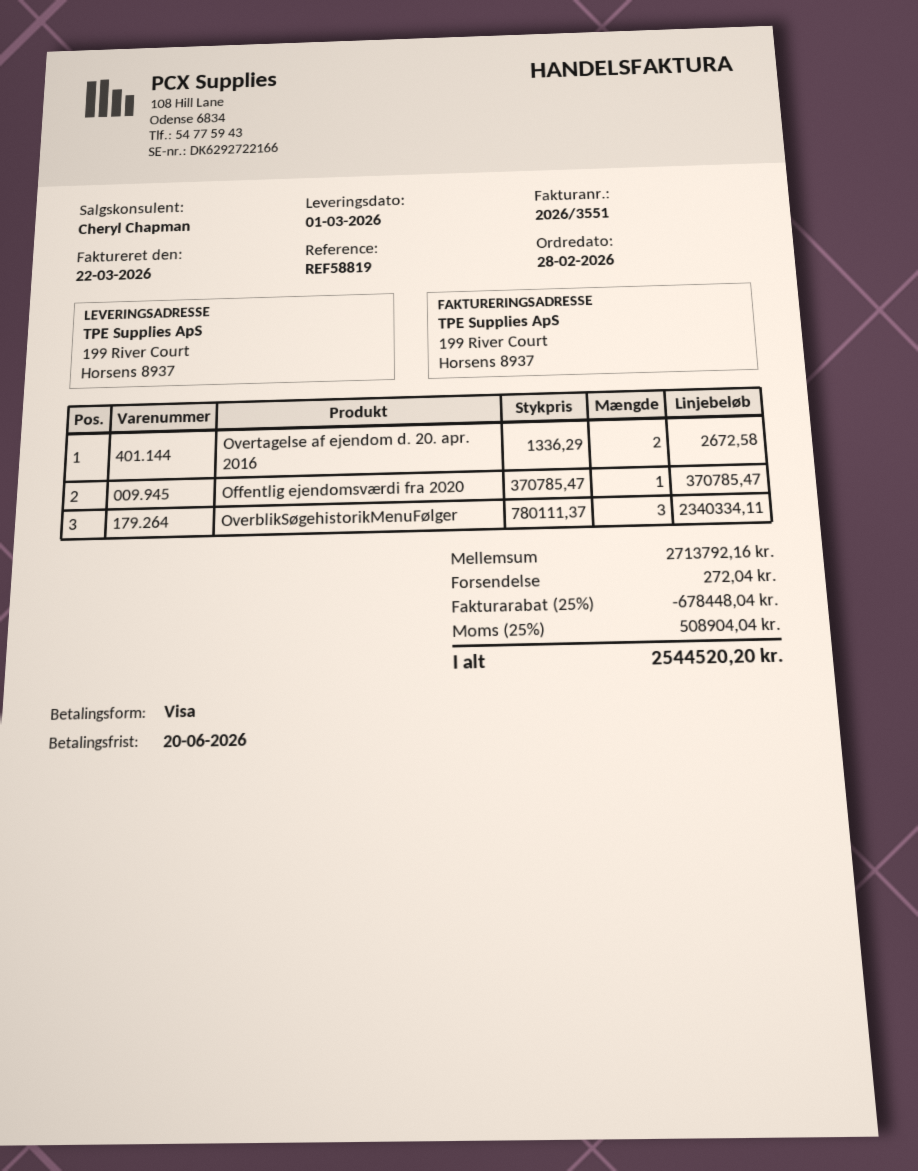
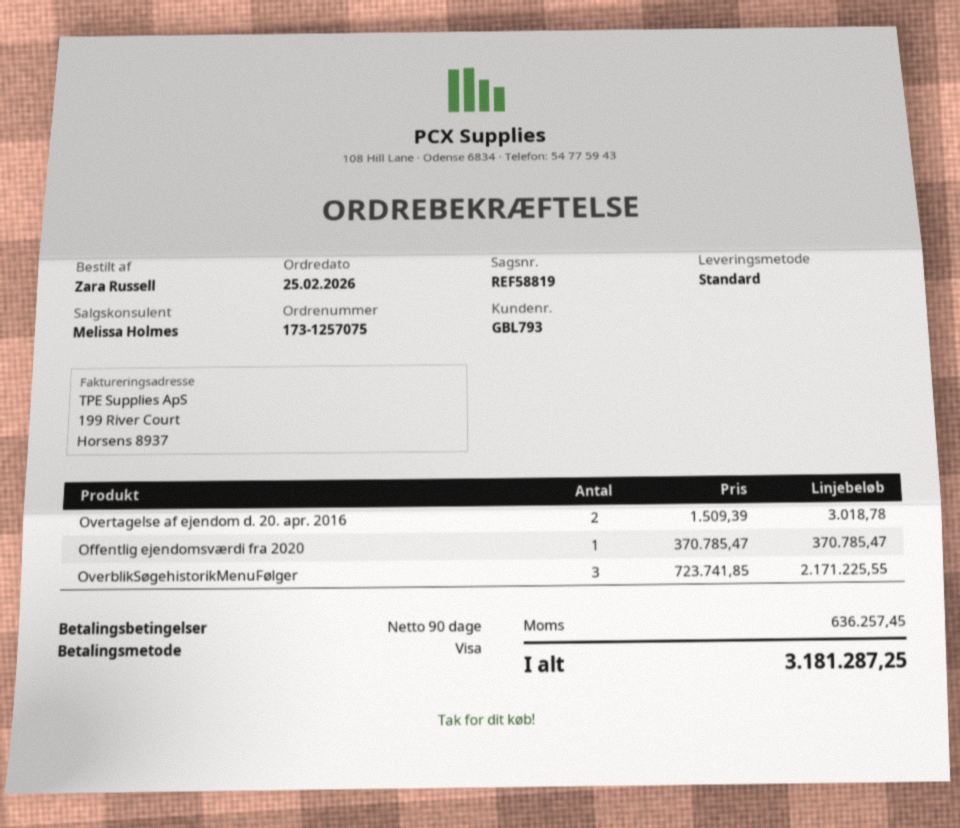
order date: 2026-02-28 -> 2026-02-25
sales rep: Cheryl Chapman -> Melissa Holmes
Overtagelse af ejendom d. 20. apr. 2016: 2 x 1336.29 = 2672.58 -> 2 x 1509.39 = 3018.78
OverblikSøgehistorikMenuFølger: 3 x 780111.37 = 2340334.11 -> 3 x 723741.85 = 2171225.55
discount: 25% = 678448.04 -> none
shipping: 272.04 -> none
tax: 508904.04 -> 636257.45
total: 2544520.20 -> 3181287.25

